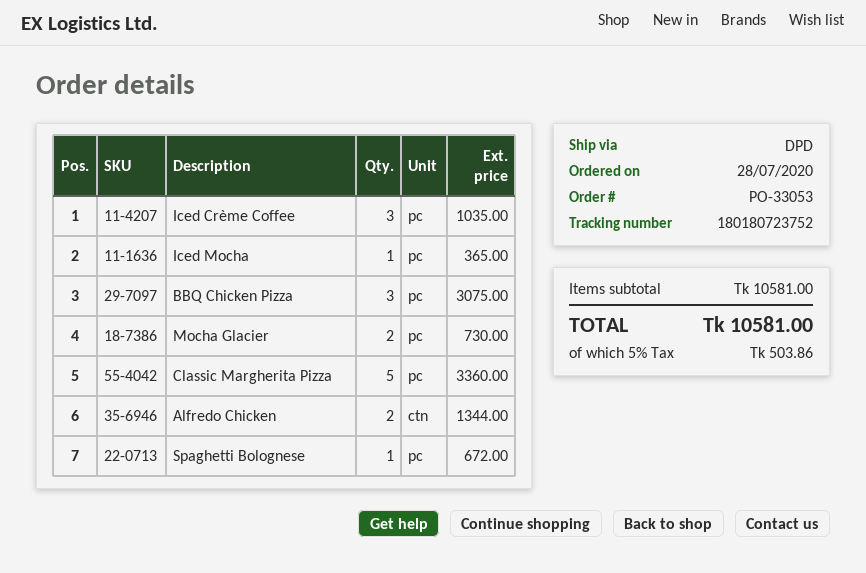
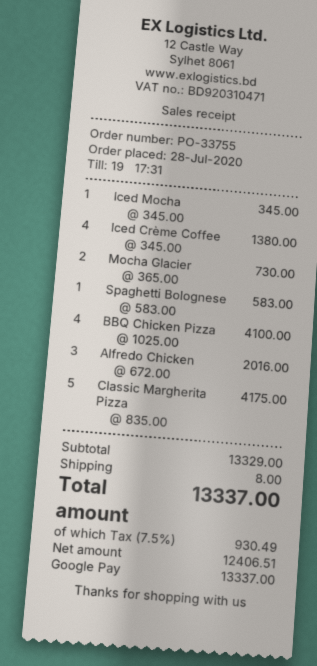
order number: PO-33053 -> PO-33755
Iced Crème Coffee: 3 for 1035.00 -> 4 for 1380.00
Iced Mocha: 1 for 365.00 -> 1 for 345.00
BBQ Chicken Pizza: 3 for 3075.00 -> 4 for 4100.00
Classic Margherita Pizza: 5 for 3360.00 -> 5 for 4175.00
Alfredo Chicken: 2 for 1344.00 -> 3 for 2016.00
Spaghetti Bolognese: 1 for 672.00 -> 1 for 583.00
subtotal: 10581.00 -> 13329.00
shipping: none -> 8.00
tax: 5% = 503.86 -> 7.5% = 930.49
total: 10581.00 -> 13337.00

